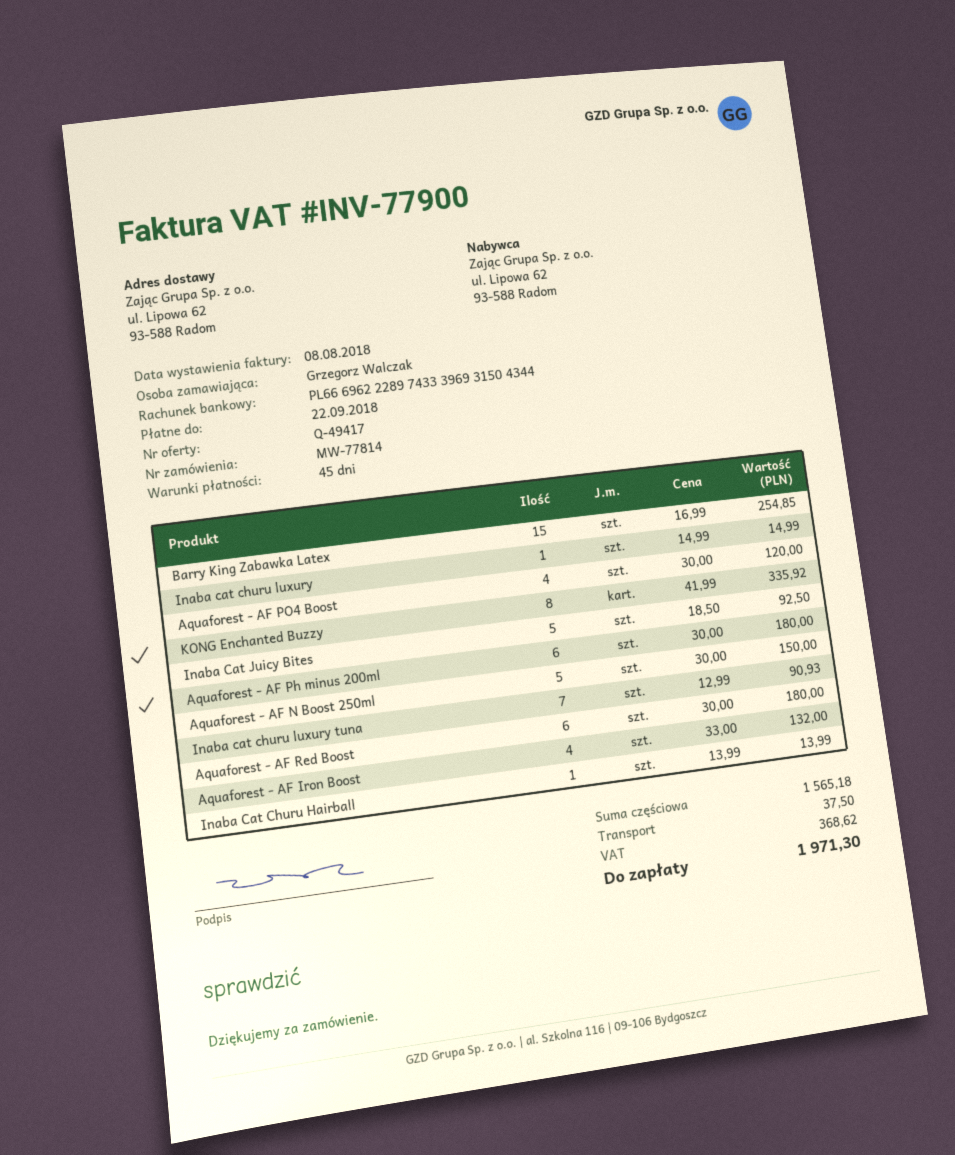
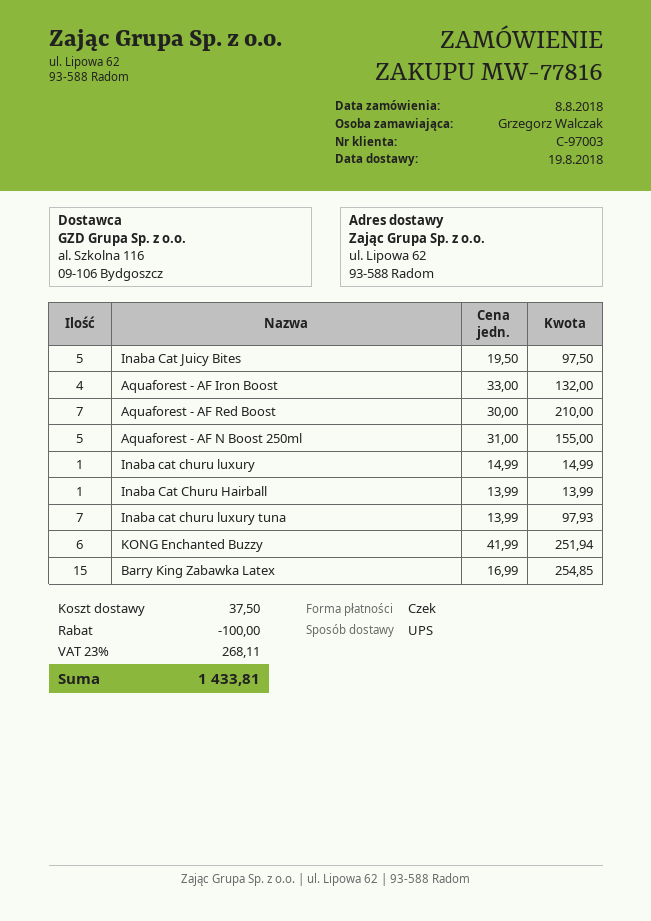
order number: MW-77814 -> MW-77816
Aquaforest - AF PO4 Boost: 4 x 30.00 = 120.00 -> none
KONG Enchanted Buzzy: 8 x 41.99 = 335.92 -> 6 x 41.99 = 251.94
Inaba Cat Juicy Bites: 5 x 18.50 = 92.50 -> 5 x 19.50 = 97.50
Aquaforest - AF Ph minus 200ml: 6 x 30.00 = 180.00 -> none
Aquaforest - AF N Boost 250ml: 5 x 30.00 = 150.00 -> 5 x 31.00 = 155.00
Inaba cat churu luxury tuna: 7 x 12.99 = 90.93 -> 7 x 13.99 = 97.93
Aquaforest - AF Red Boost: 6 x 30.00 = 180.00 -> 7 x 30.00 = 210.00
discount: none -> 100.00
tax: 368.62 -> 268.11
total: 1971.30 -> 1433.81

